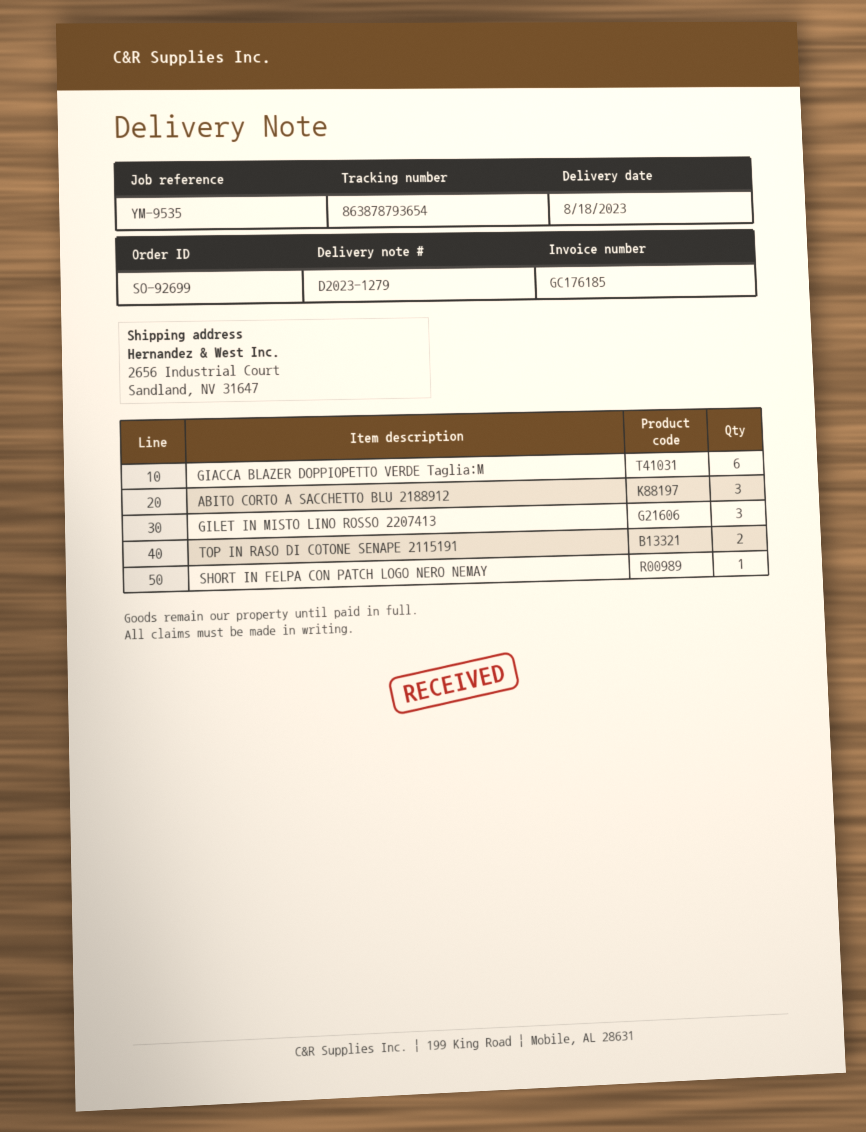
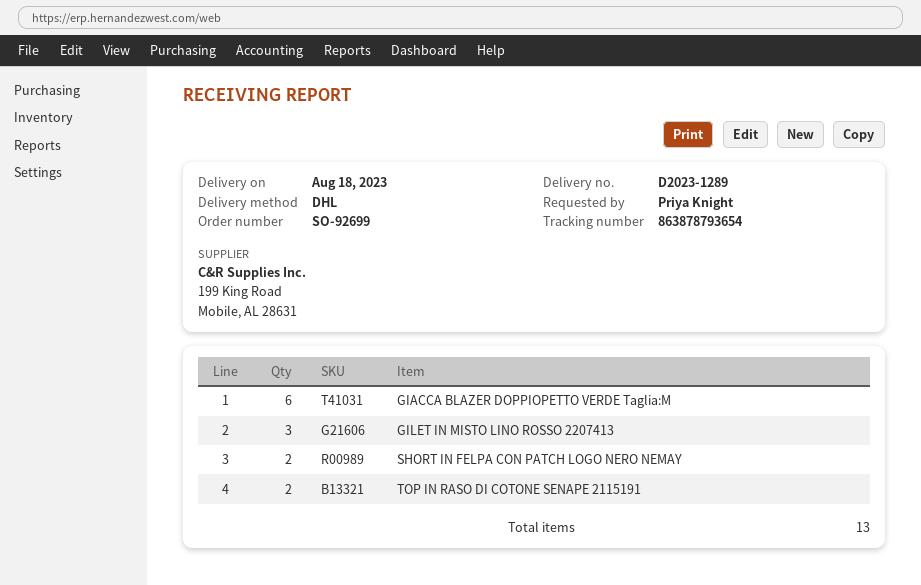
delivery note number: D2023-1279 -> D2023-1289
ABITO CORTO A SACCHETTO BLU 2188912: 3 -> none
SHORT IN FELPA CON PATCH LOGO NERO NEMAY: 1 -> 2

